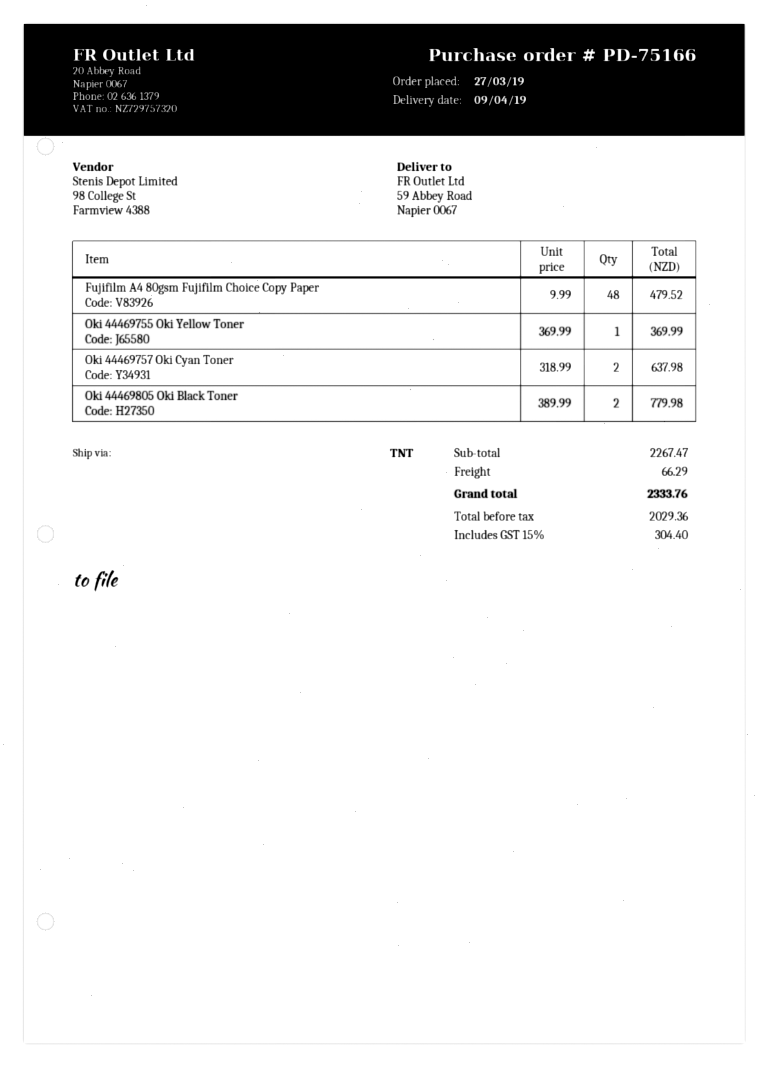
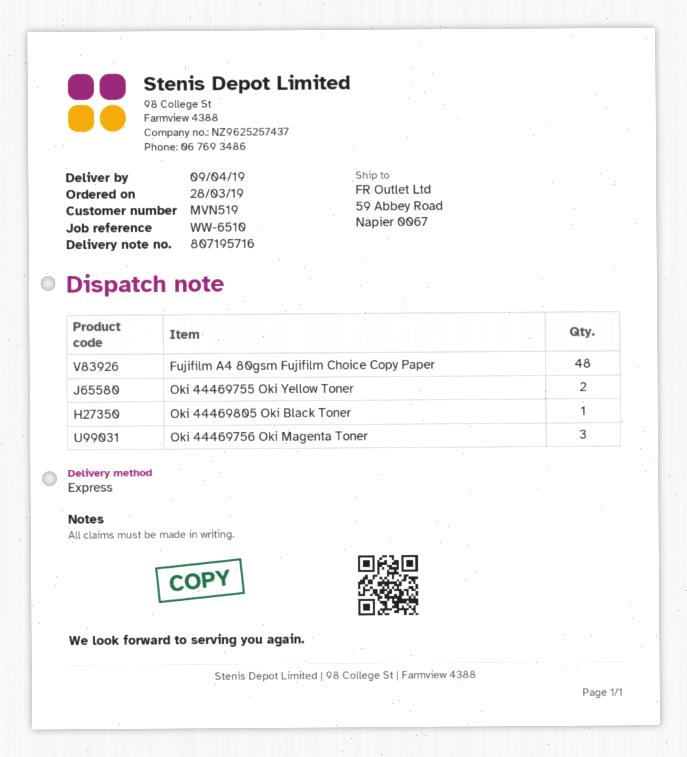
order date: 2019-03-27 -> 2019-03-28
shipping method: TNT -> express
Oki 44469755 Oki Yellow Toner: 1 -> 2
Oki 44469757 Oki Cyan Toner: 2 -> none
Oki 44469805 Oki Black Toner: 2 -> 1
Oki 44469756 Oki Magenta Toner: none -> 3

